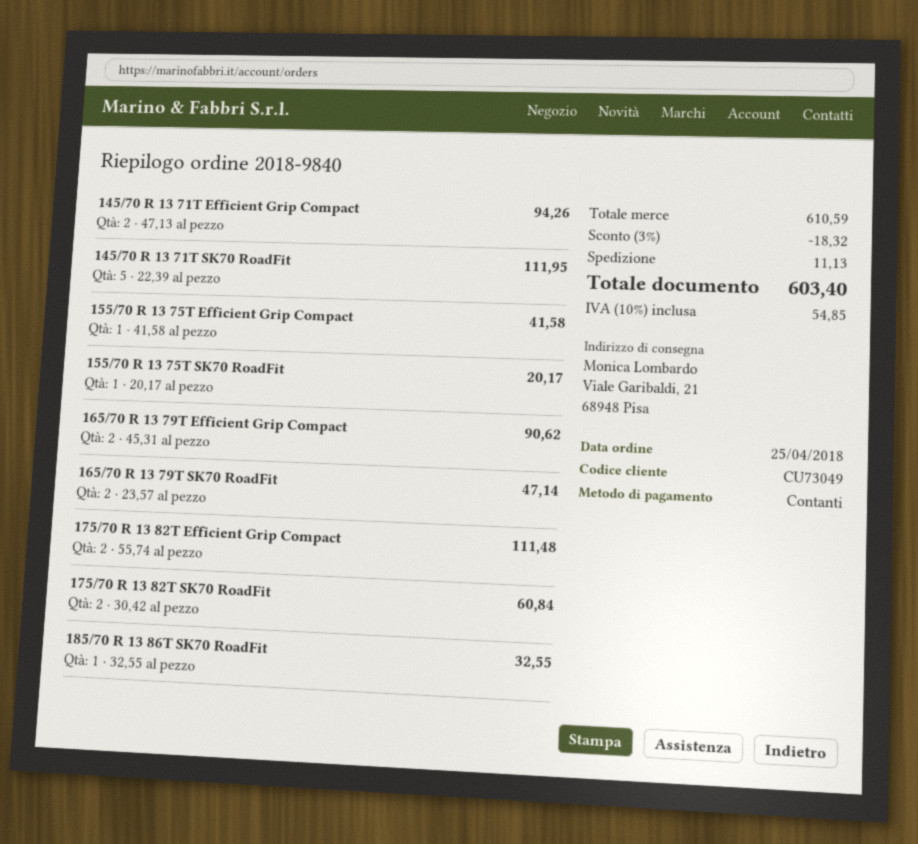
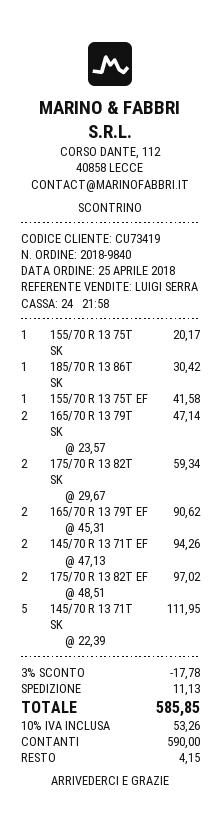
customer number: CU73049 -> CU73419
175/70 R 13 82T Efficient Grip Compact: 2 x 55.74 = 111.48 -> 2 x 48.51 = 97.02
175/70 R 13 82T SK70 RoadFit: 2 x 30.42 = 60.84 -> 2 x 29.67 = 59.34
185/70 R 13 86T SK70 RoadFit: 1 x 32.55 = 32.55 -> 1 x 30.42 = 30.42
discount: 3% = 18.32 -> 3% = 17.78
tax: 10% = 54.85 -> 10% = 53.26
total: 603.40 -> 585.85

